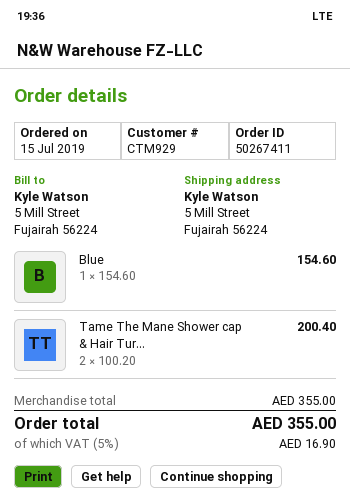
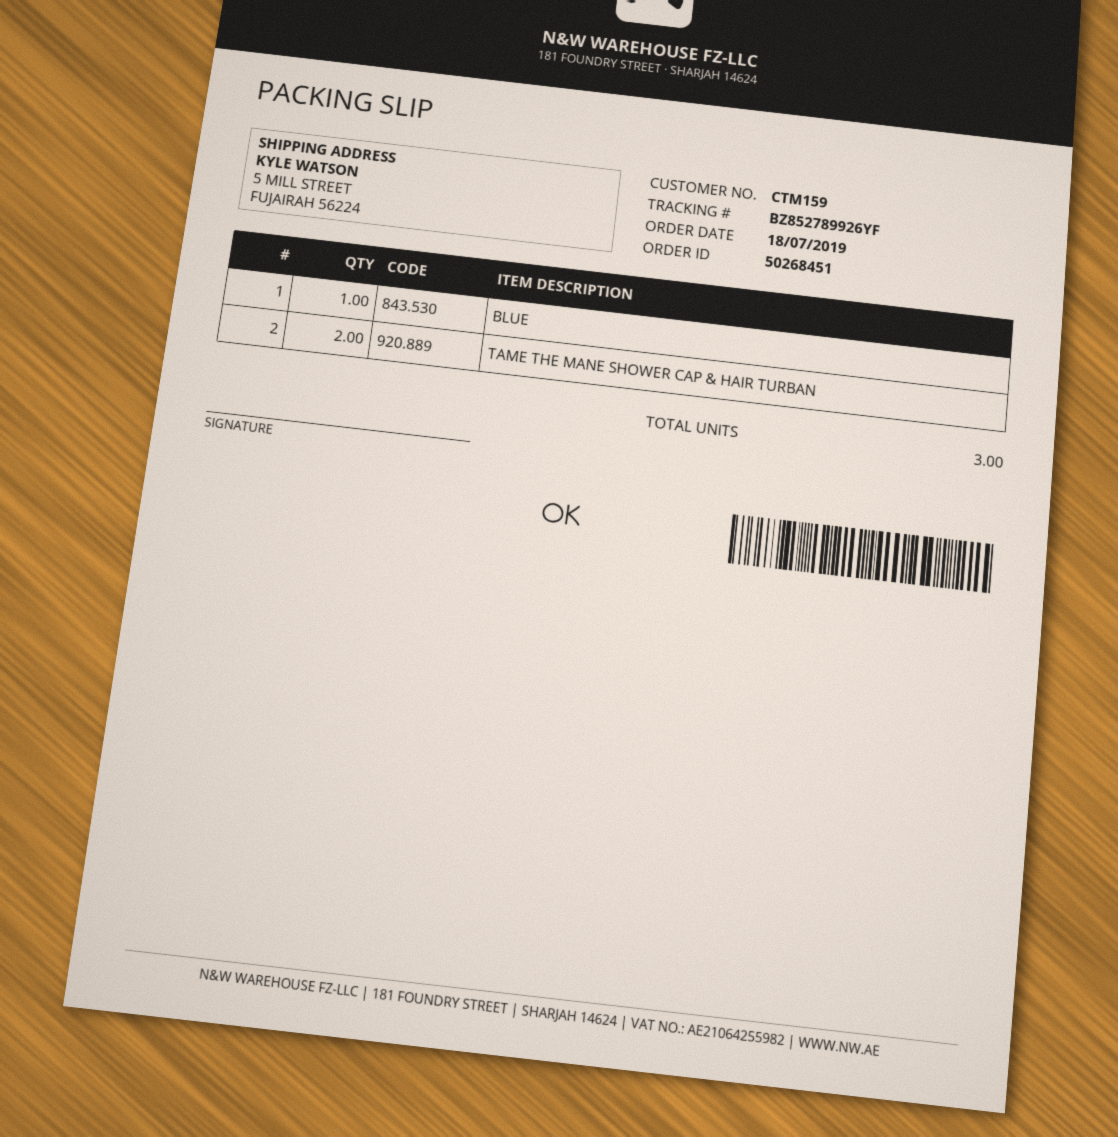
order number: 50267411 -> 50268451
order date: 2019-07-15 -> 2019-07-18
customer number: CTM929 -> CTM159

